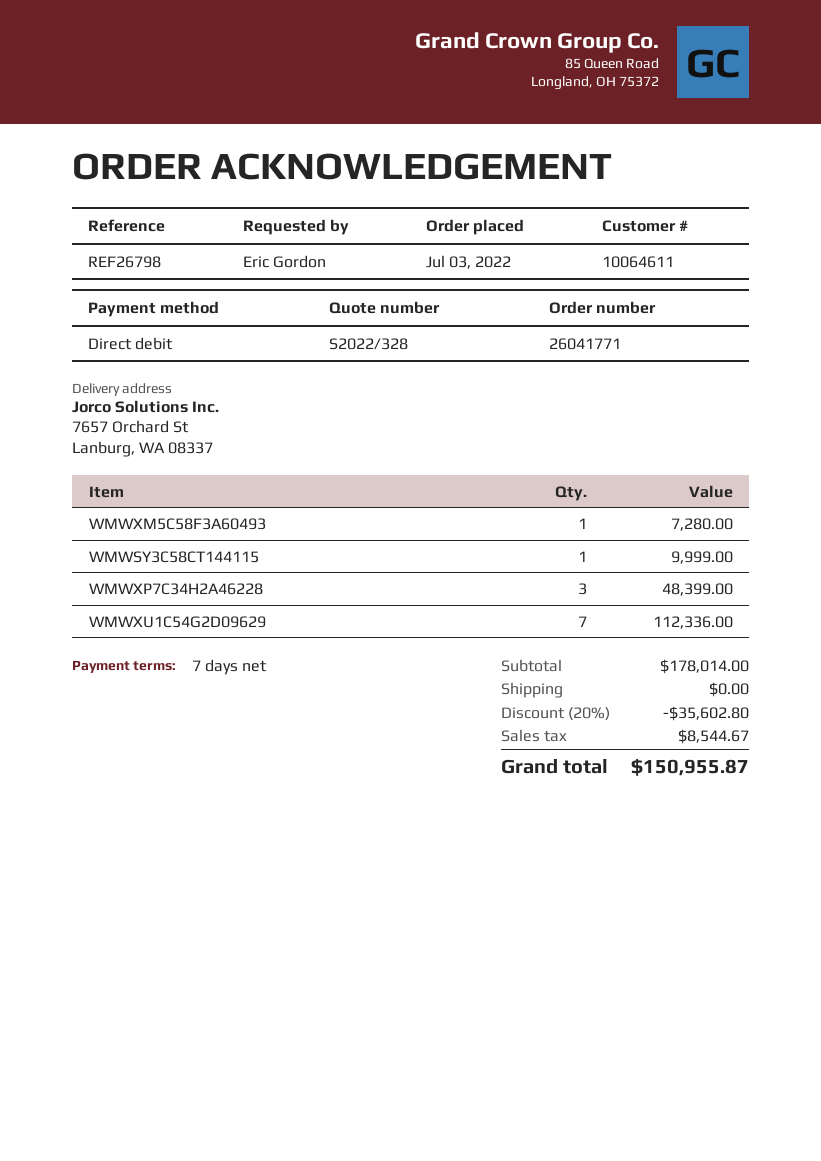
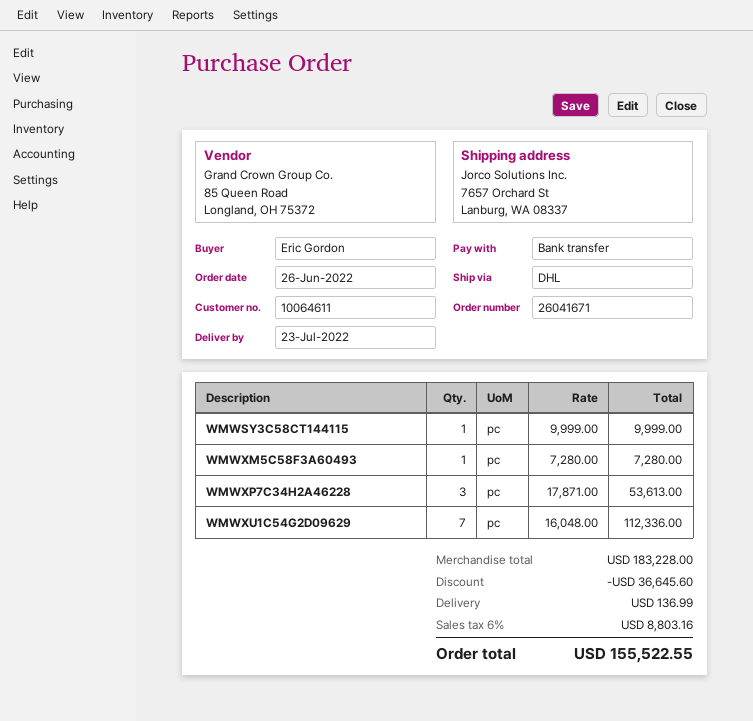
order number: 26041771 -> 26041671
order date: 2022-07-03 -> 2022-06-26
payment method: direct debit -> bank transfer
WMWXP7C34H2A46228: 3 for 48399.00 -> 3 for 53613.00
subtotal: 178014.00 -> 183228.00
discount: 35602.80 -> 36645.60
shipping: 0.00 -> 136.99
tax: 8544.67 -> 8803.16
total: 150955.87 -> 155522.55

